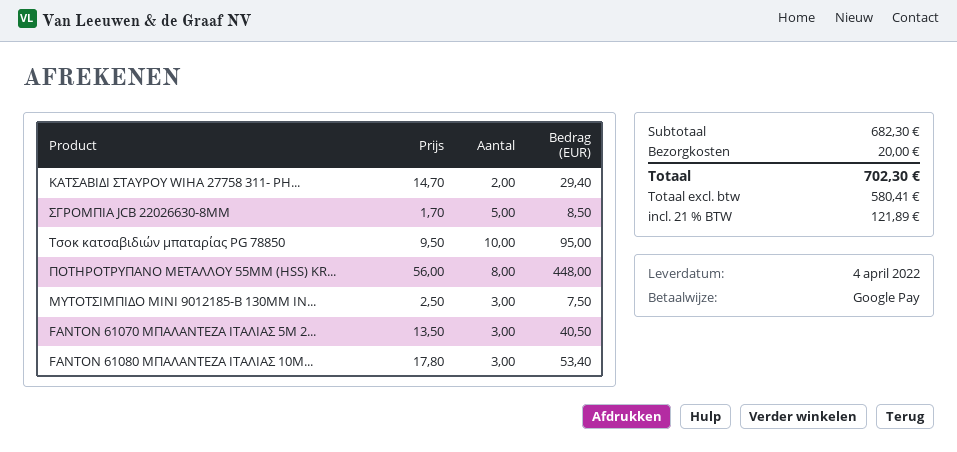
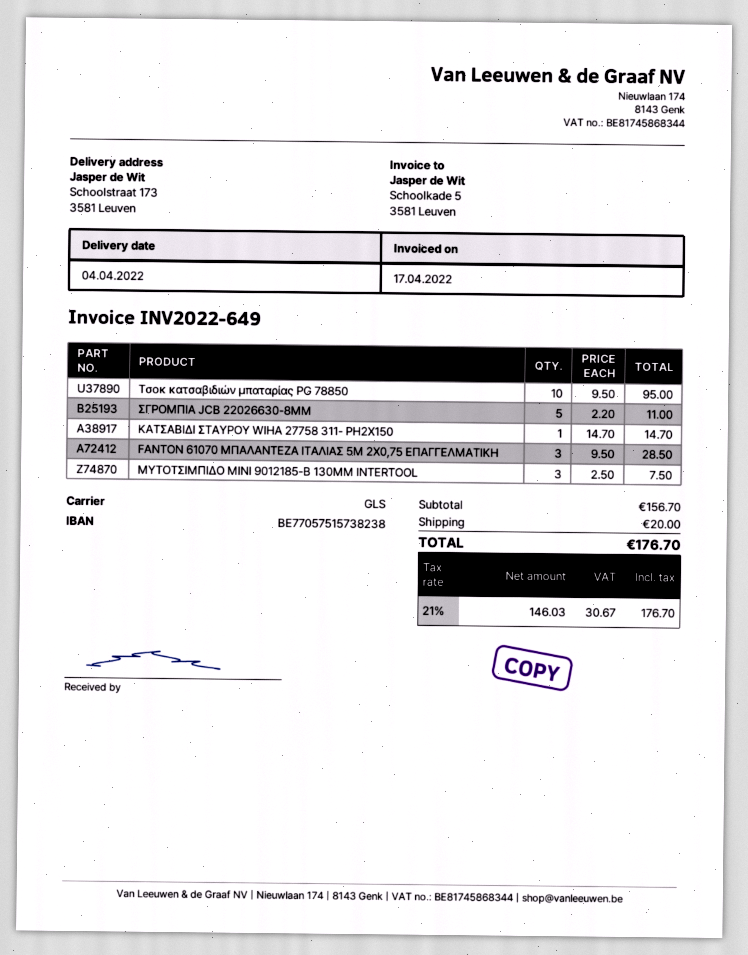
ΚΑΤΣΑΒΙΔΙ ΣΤΑΥΡΟΥ WIHA 27758 311- PH...: 2 x 14.70 = 29.40 -> 1 x 14.70 = 14.70
ΣΓΡΟΜΠΙΑ JCB 22026630-8MM: 5 x 1.70 = 8.50 -> 5 x 2.20 = 11.00
ΠΟΤΗΡΟΤΡΥΠΑΝΟ ΜΕΤΑΛΛΟΥ 55MM (HSS) KR...: 8 x 56.00 = 448.00 -> none
FANTON 61070 ΜΠΑΛΑΝΤΕΖΑ ΙΤΑΛΙΑΣ 5Μ 2...: 3 x 13.50 = 40.50 -> 3 x 9.50 = 28.50
FANTON 61080 ΜΠΑΛΑΝΤΕΖΑ ΙΤΑΛΙΑΣ 10Μ...: 3 x 17.80 = 53.40 -> none
subtotal: 682.30 -> 156.70
net: 580.41 -> 146.03
tax: 21% = 121.89 -> 21% = 30.67
total: 702.30 -> 176.70

